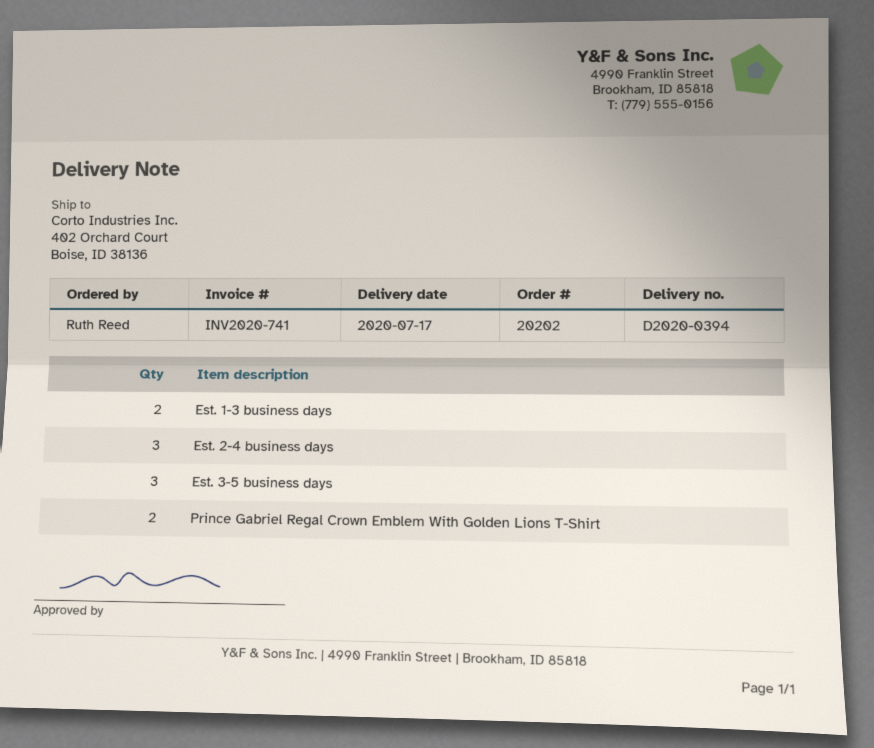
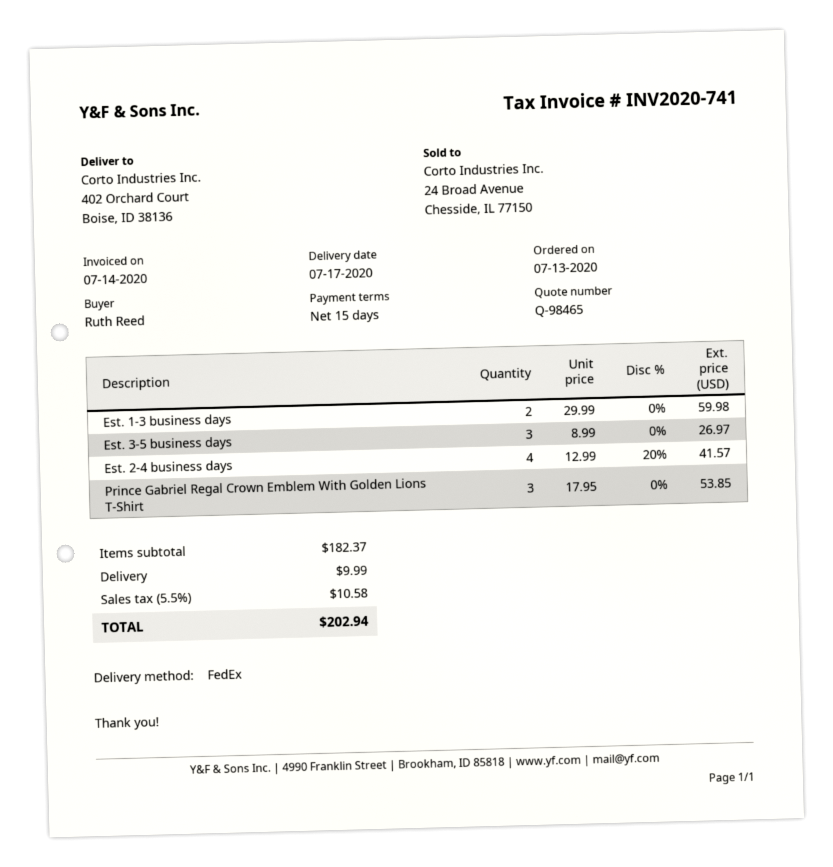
Est. 2-4 business days: 3 -> 4
Prince Gabriel Regal Crown Emblem With Golden Lions T-Shirt: 2 -> 3

